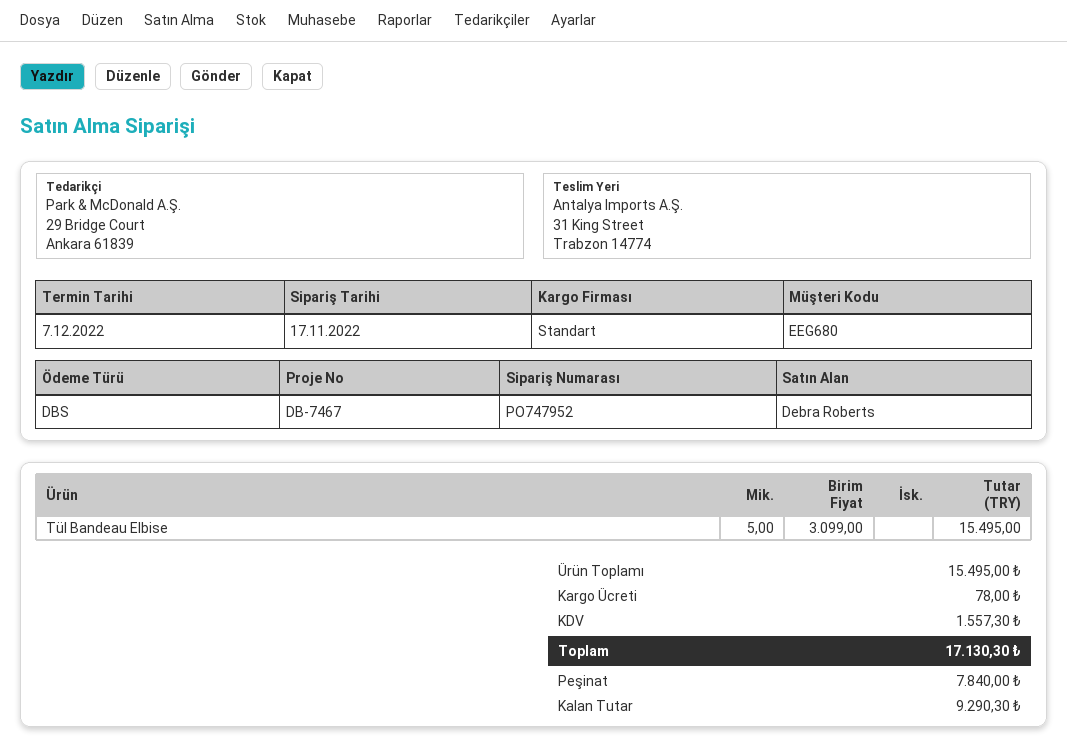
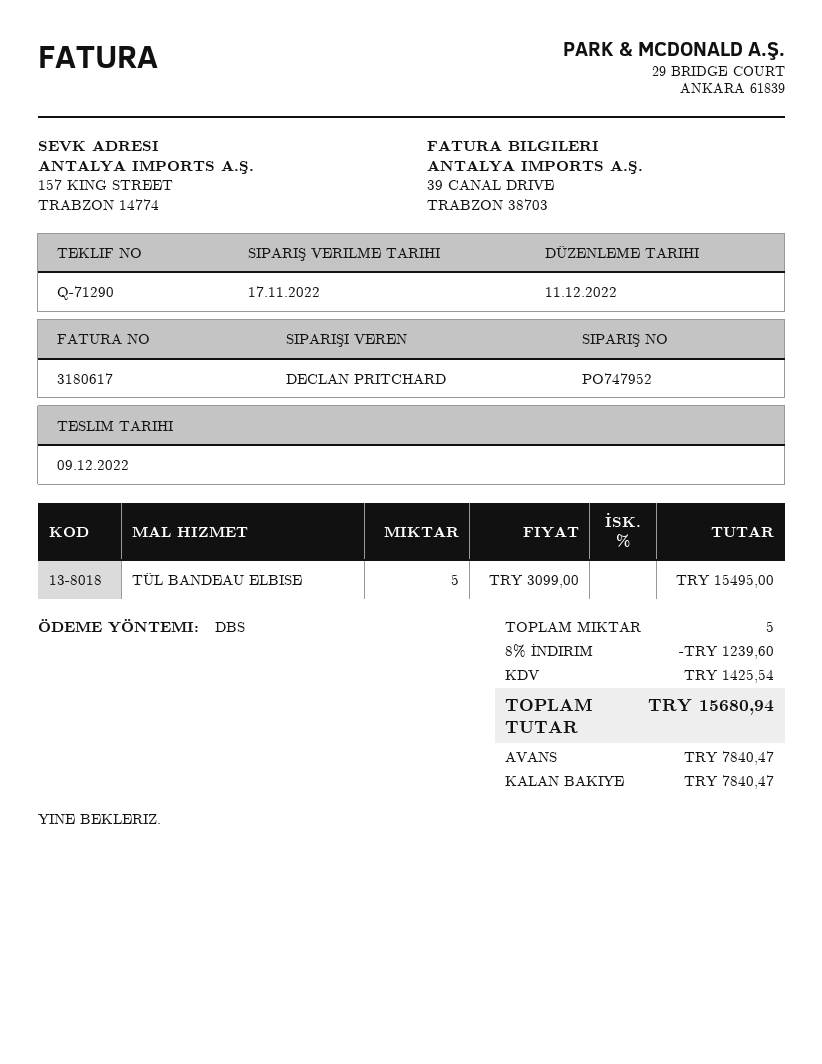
delivery date: 2022-12-07 -> 2022-12-09
ordered by: Debra Roberts -> DECLAN PRITCHARD
ship to: 31 King Street, Trabzon 14774 -> 157 KING STREET, TRABZON 14774
discount: none -> 8% = 1239.60
shipping: 78.00 -> none
tax: 1557.30 -> 1425.54
total: 17130.30 -> 15680.94
deposit: 7840.00 -> 7840.47
balance: 9290.30 -> 7840.47

